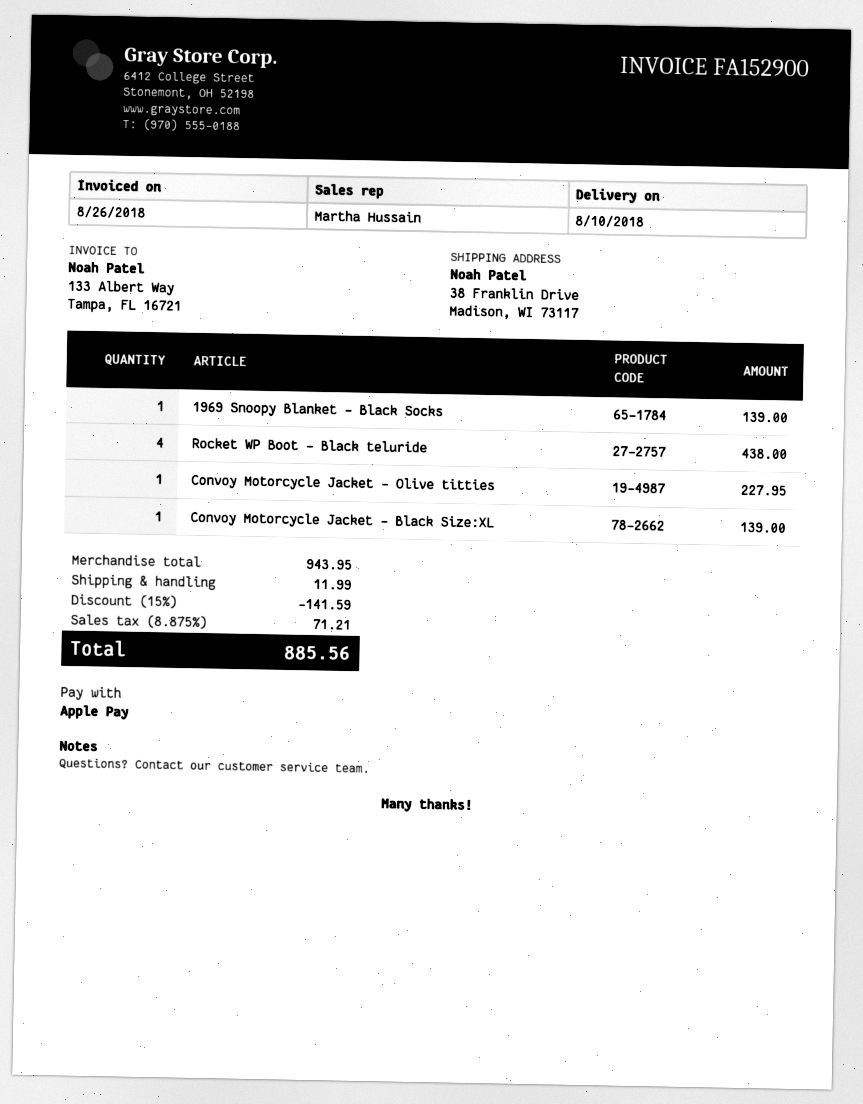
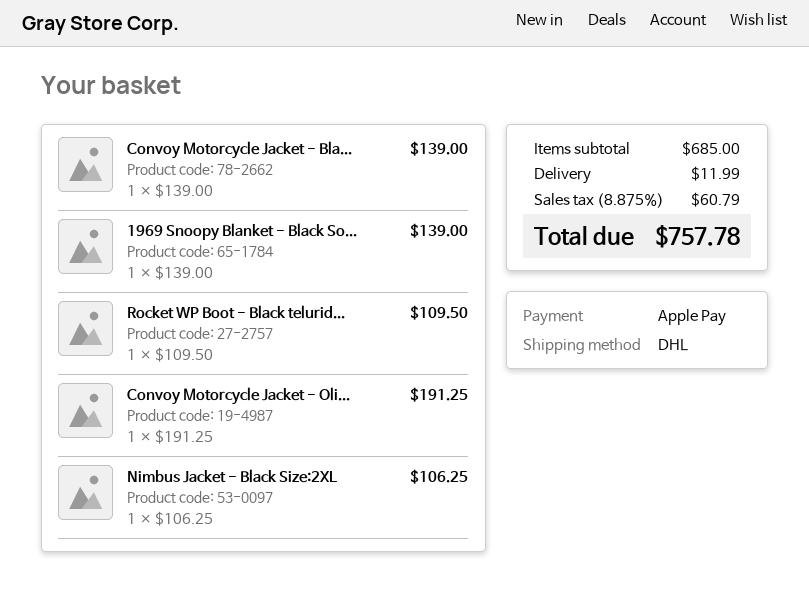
Rocket WP Boot - Black teluride: 4 for 438.00 -> 1 for 109.50
Convoy Motorcycle Jacket - Olive titties: 1 for 227.95 -> 1 for 191.25
Nimbus Jacket - Black Size:2XL: none -> 1 for 106.25
subtotal: 943.95 -> 685.00
discount: 15% = 141.59 -> none
tax: 8.875% = 71.21 -> 8.875% = 60.79
total: 885.56 -> 757.78

